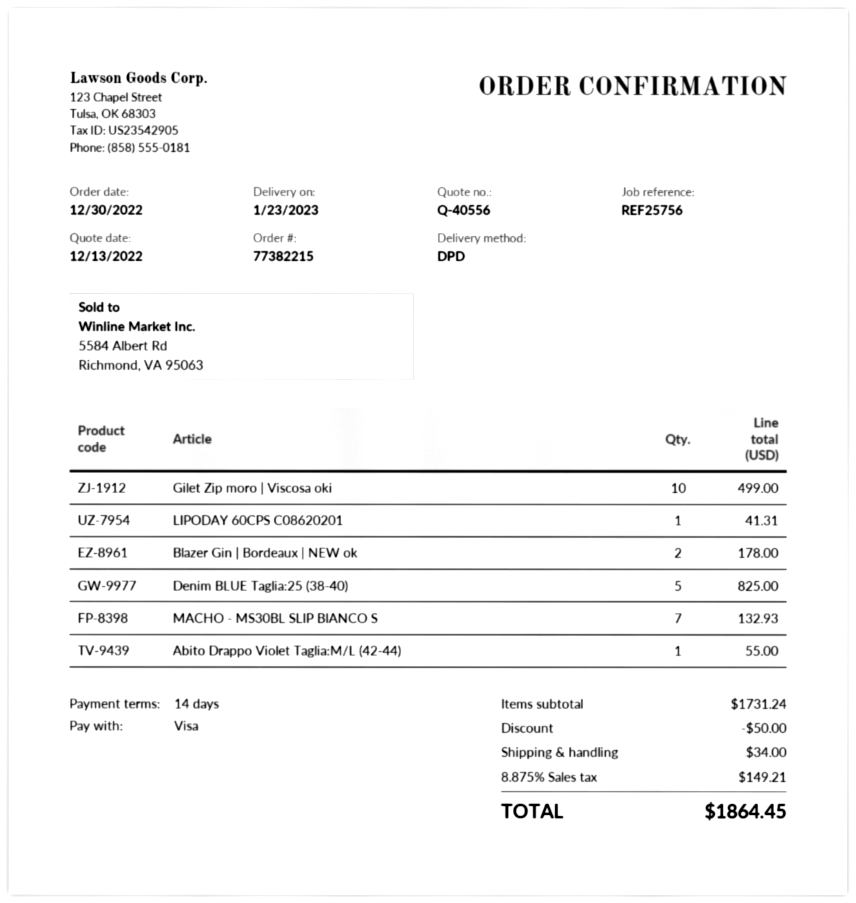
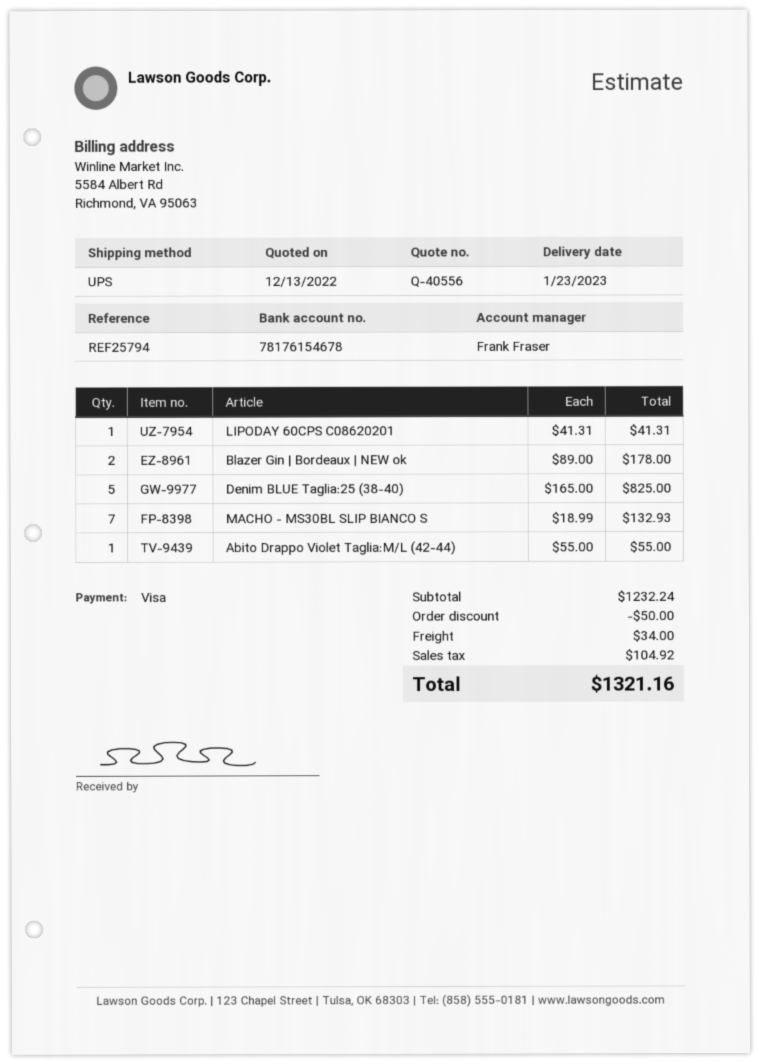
reference: REF25756 -> REF25794
shipping method: DPD -> UPS
Gilet Zip moro | Viscosa oki: 10 for 499.00 -> none
subtotal: 1731.24 -> 1232.24
tax: 149.21 -> 104.92
total: 1864.45 -> 1321.16

